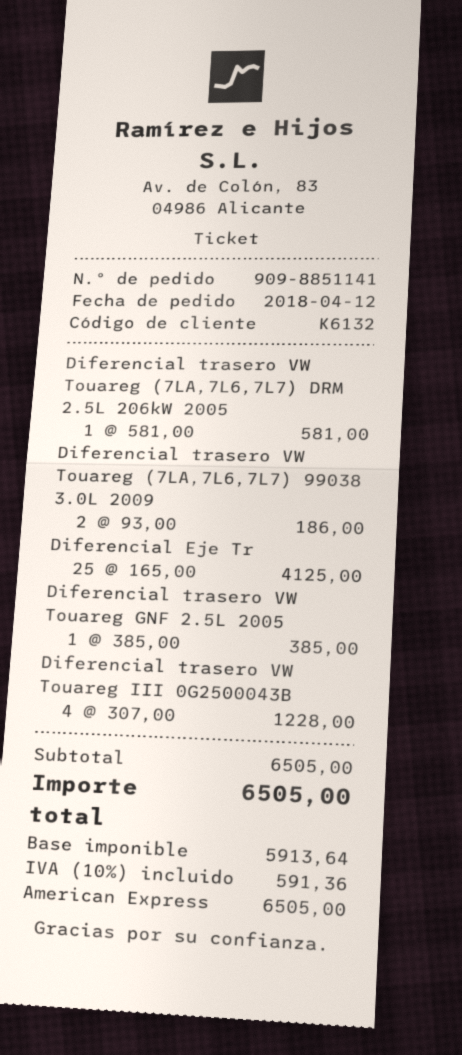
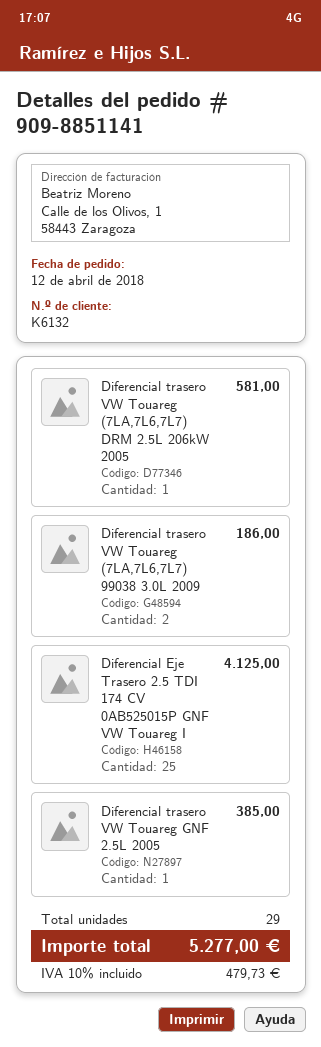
Diferencial trasero VW Touareg III 0G2500043B: 4 for 1228.00 -> none
tax: 10% = 591.36 -> 10% = 479.73
total: 6505.00 -> 5277.00

